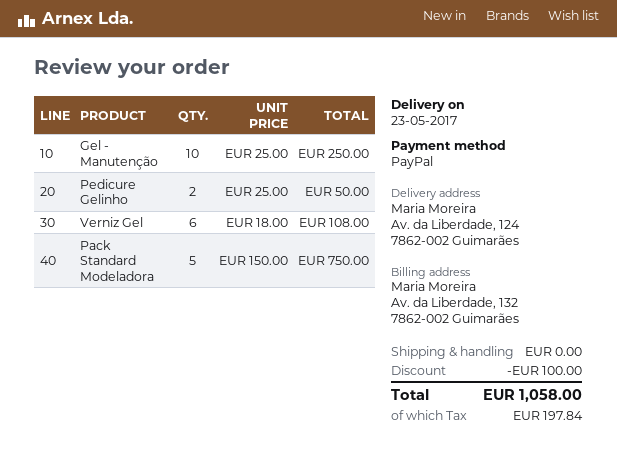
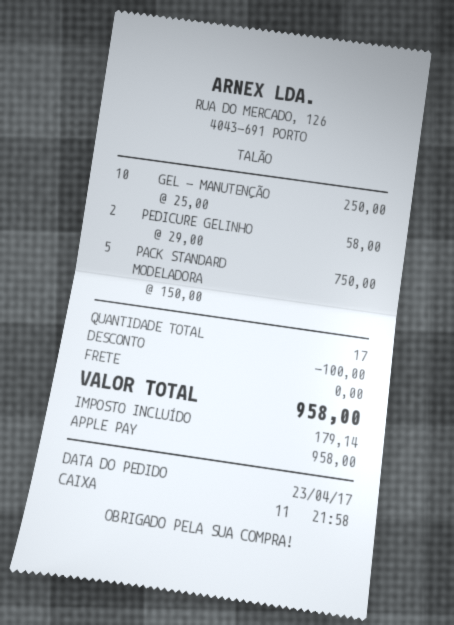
payment method: PayPal -> Apple Pay
Pedicure Gelinho: 2 x 25.00 = 50.00 -> 2 x 29.00 = 58.00
Verniz Gel: 6 x 18.00 = 108.00 -> none
tax: 197.84 -> 179.14
total: 1058.00 -> 958.00

